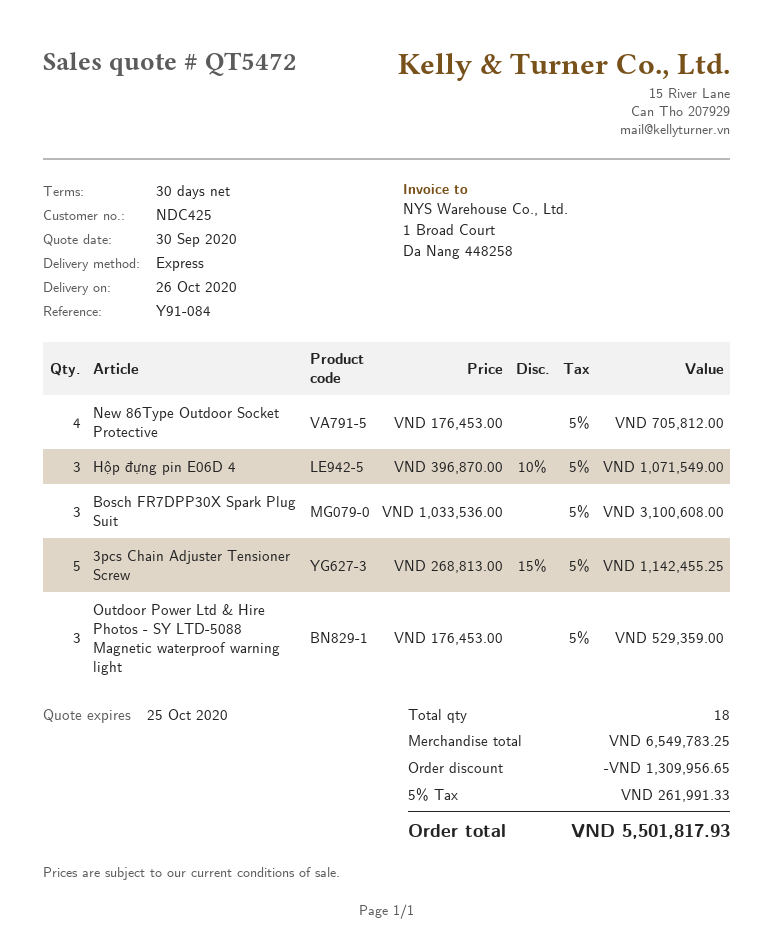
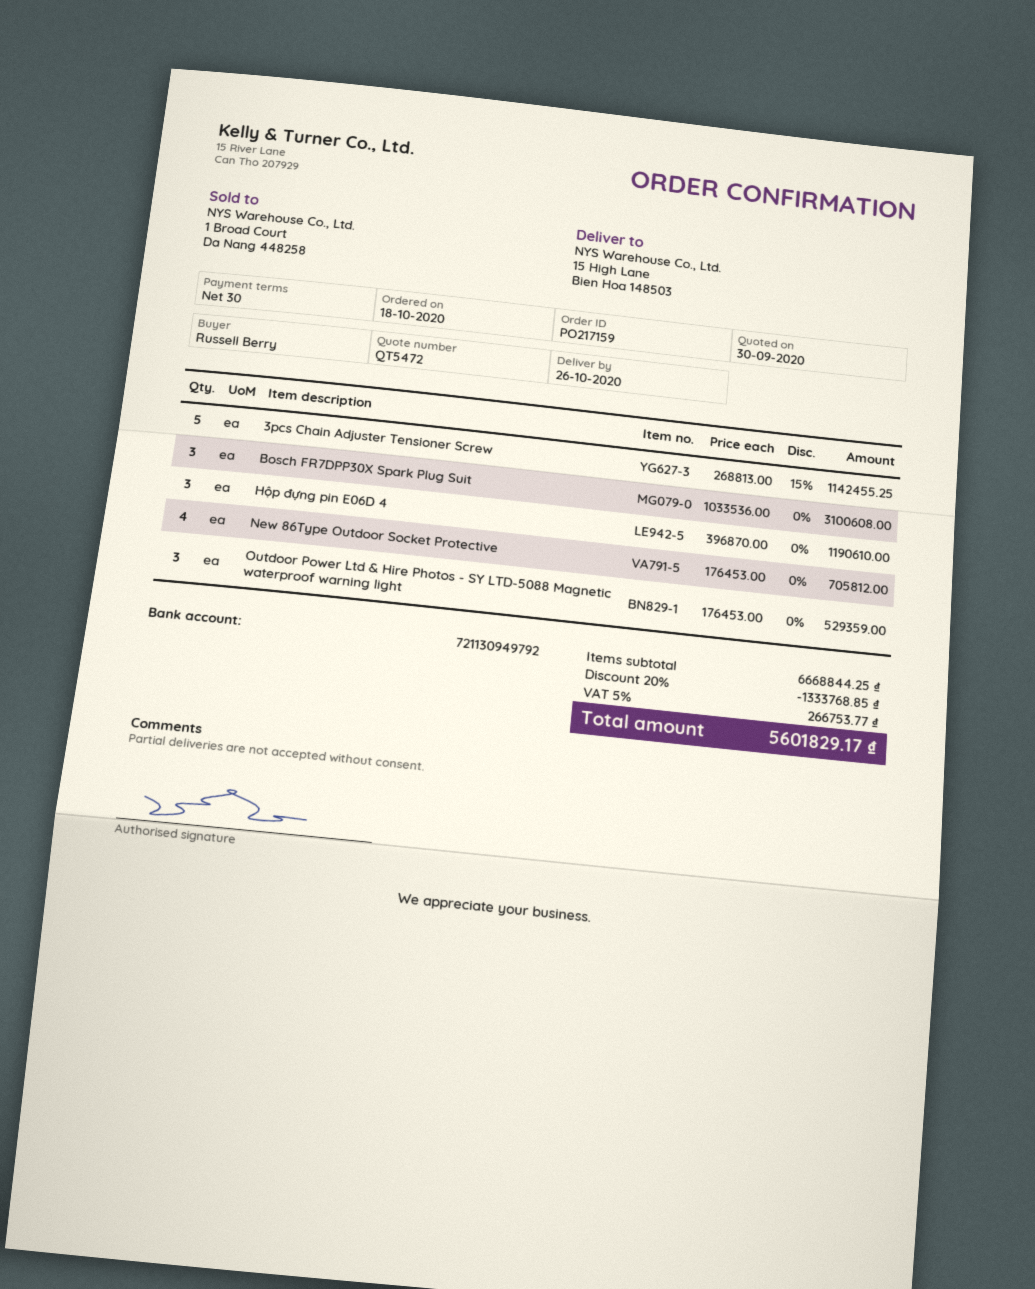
Hộp đựng pin E06D 4: 3 x 396870.00 - 10% = 1071549.00 -> 3 x 396870.00 = 1190610.00
subtotal: 6549783.25 -> 6668844.25
discount: 1309956.65 -> 1333768.85
tax: 5% = 261991.33 -> 5% = 266753.77
total: 5501817.93 -> 5601829.17

